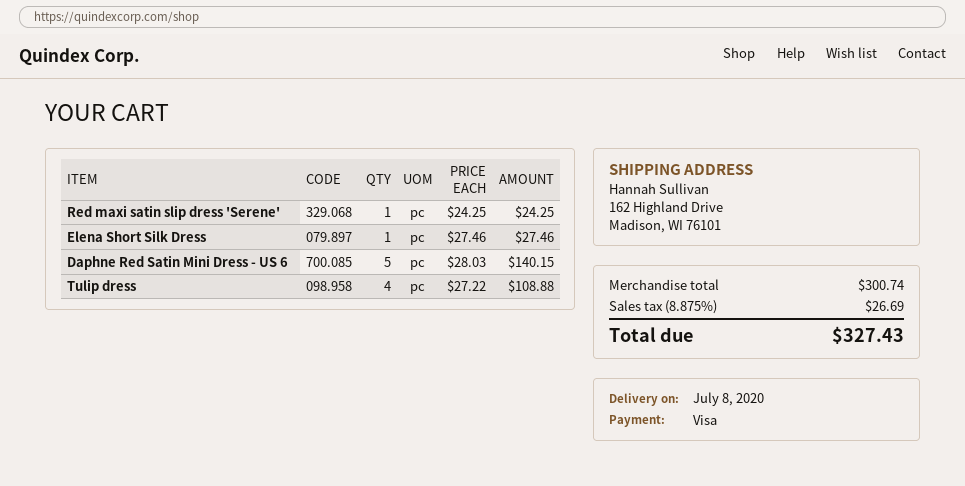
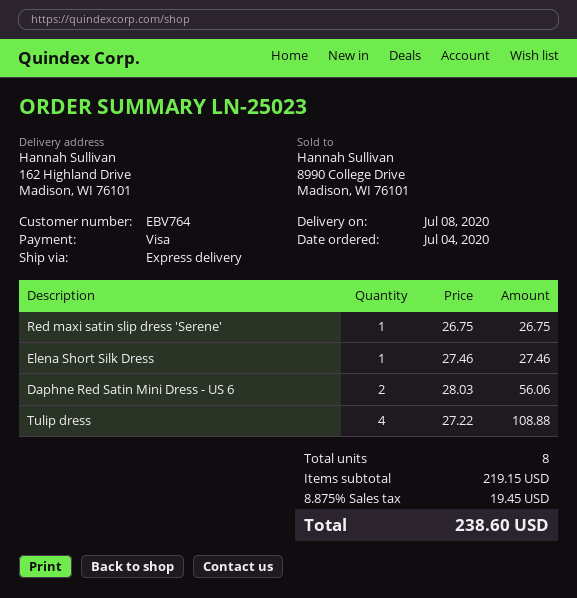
Red maxi satin slip dress 'Serene': 1 x 24.25 = 24.25 -> 1 x 26.75 = 26.75
Daphne Red Satin Mini Dress - US 6: 5 x 28.03 = 140.15 -> 2 x 28.03 = 56.06
subtotal: 300.74 -> 219.15
tax: 8.875% = 26.69 -> 8.875% = 19.45
total: 327.43 -> 238.60

